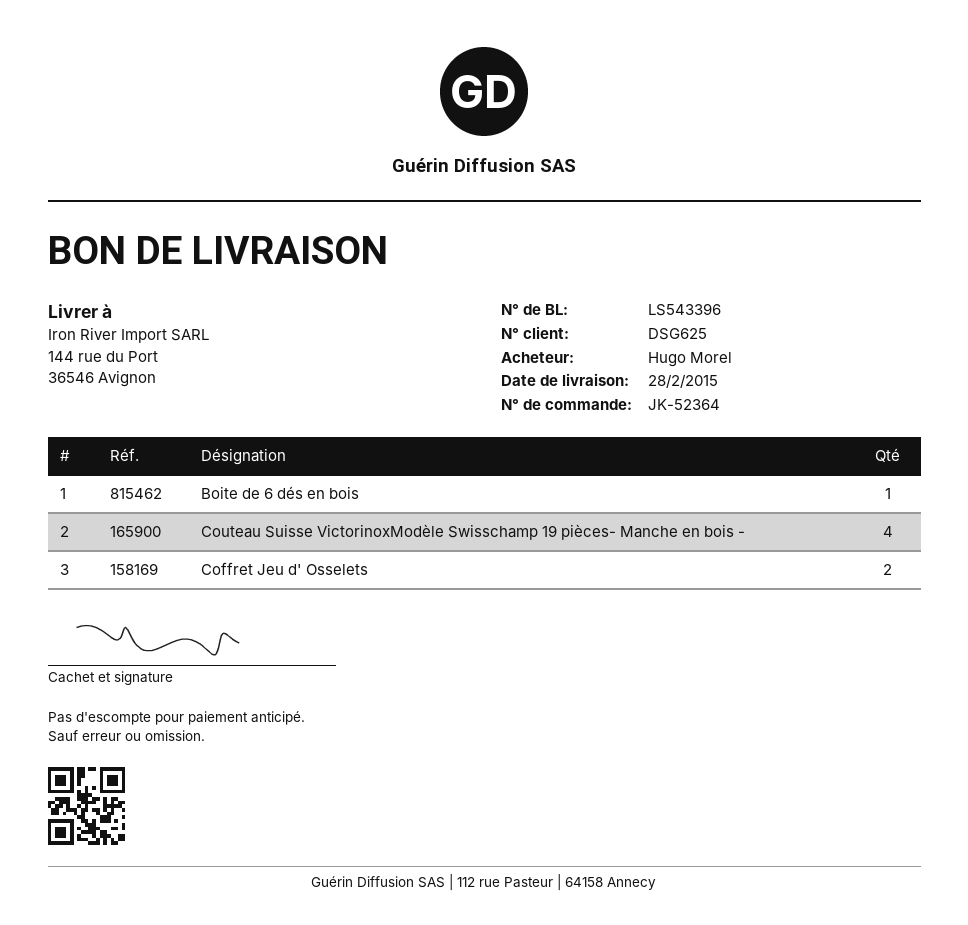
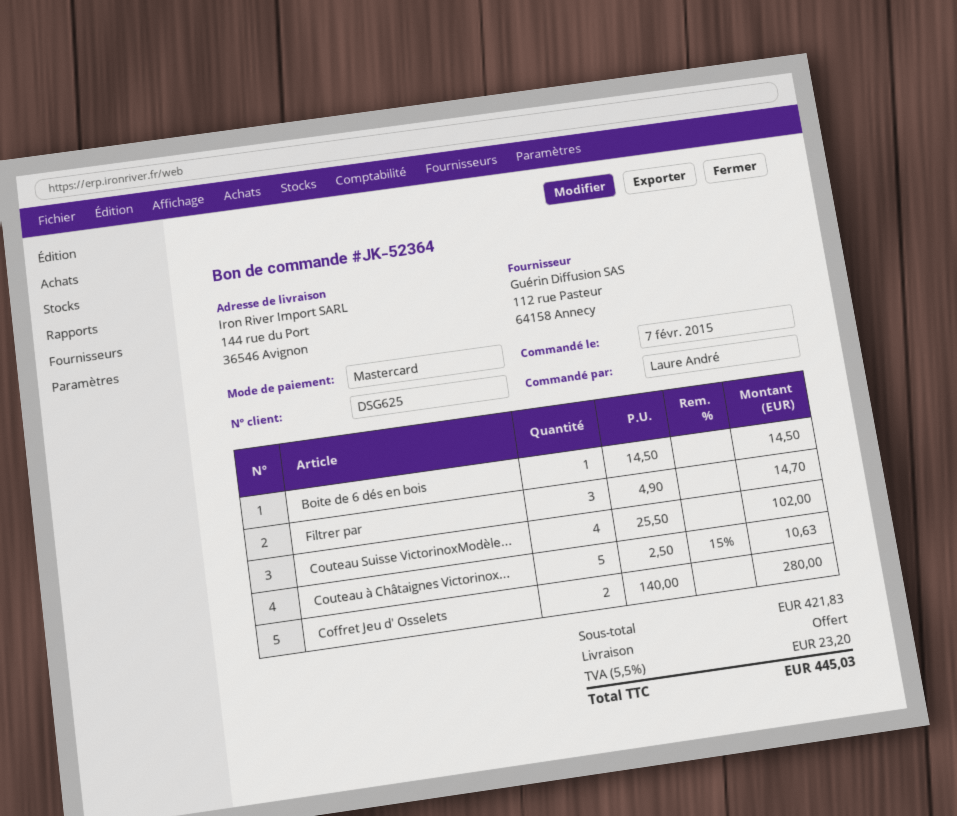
ordered by: Hugo Morel -> Laure André
Filtrer par: none -> 3
Couteau à Châtaignes Victorinox...: none -> 5

